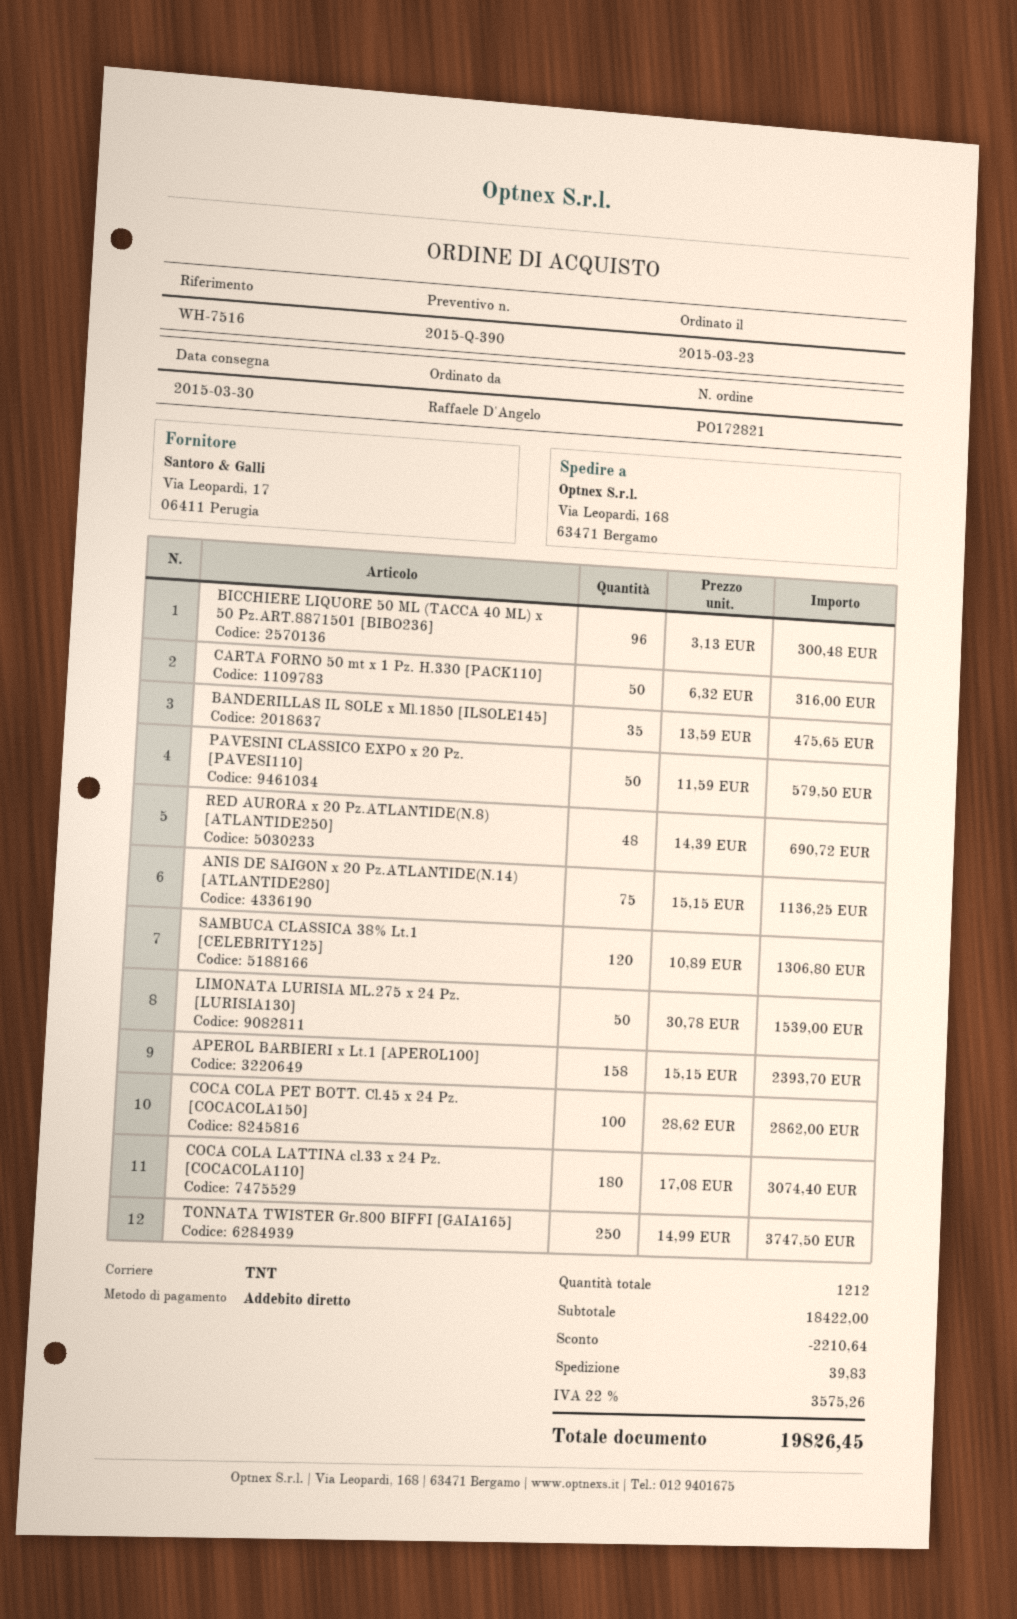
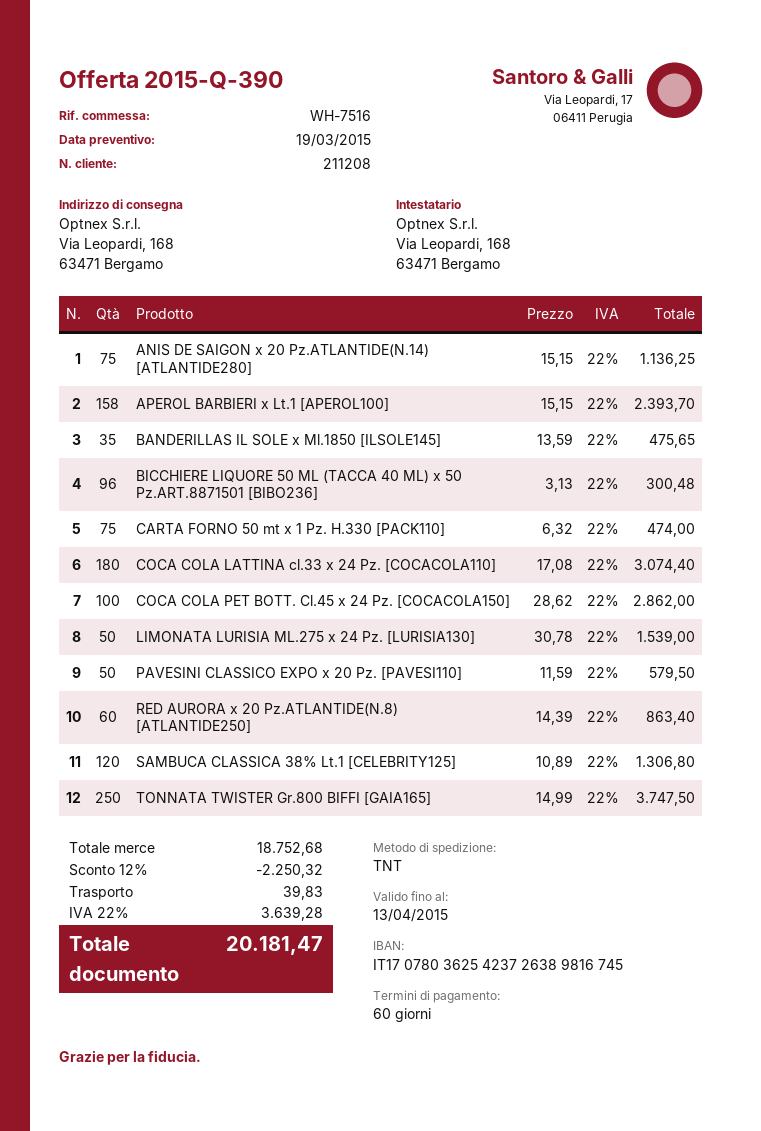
CARTA FORNO 50 mt x 1 Pz. H.330 [PACK110]: 50 x 6.32 = 316.00 -> 75 x 6.32 = 474.00
RED AURORA x 20 Pz.ATLANTIDE(N.8) [ATLANTIDE250]: 48 x 14.39 = 690.72 -> 60 x 14.39 = 863.40
subtotal: 18422.00 -> 18752.68
discount: 2210.64 -> 2250.32
tax: 22% = 3575.26 -> 22% = 3639.28
total: 19826.45 -> 20181.47

